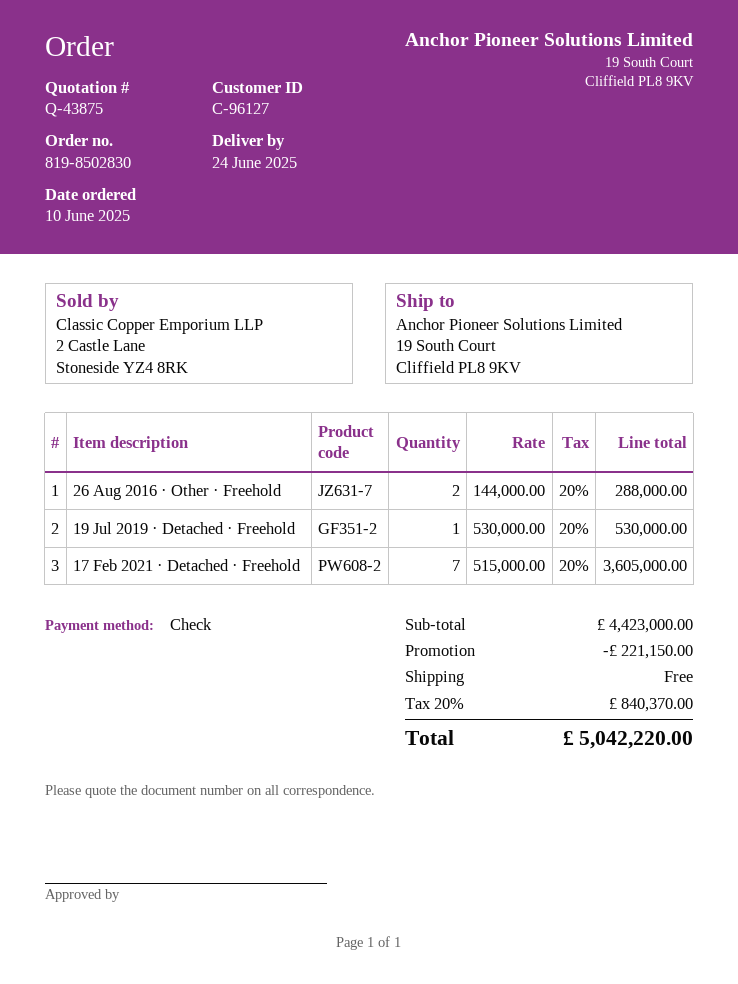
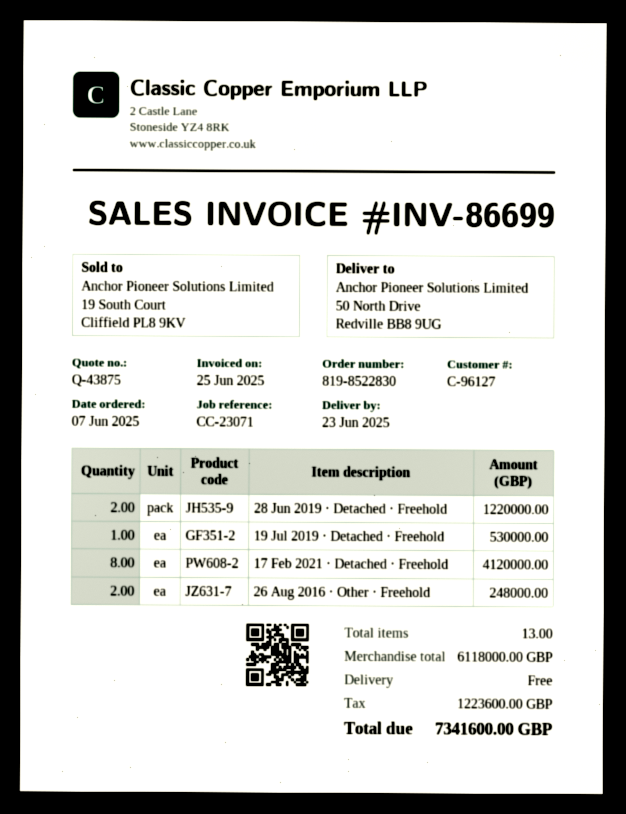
order number: 819-8502830 -> 819-8522830
order date: 2025-06-10 -> 2025-06-07
delivery date: 2025-06-24 -> 2025-06-23
ship to: 19 South Court, Cliffield PL8 9KV -> 50 North Drive, Redville BB8 9UG
26 Aug 2016 · Other · Freehold: 2 for 288000.00 -> 2 for 248000.00
17 Feb 2021 · Detached · Freehold: 7 for 3605000.00 -> 8 for 4120000.00
28 Jun 2019 · Detached · Freehold: none -> 2 for 1220000.00
subtotal: 4423000.00 -> 6118000.00
discount: 221150.00 -> none
tax: 840370.00 -> 1223600.00
total: 5042220.00 -> 7341600.00

